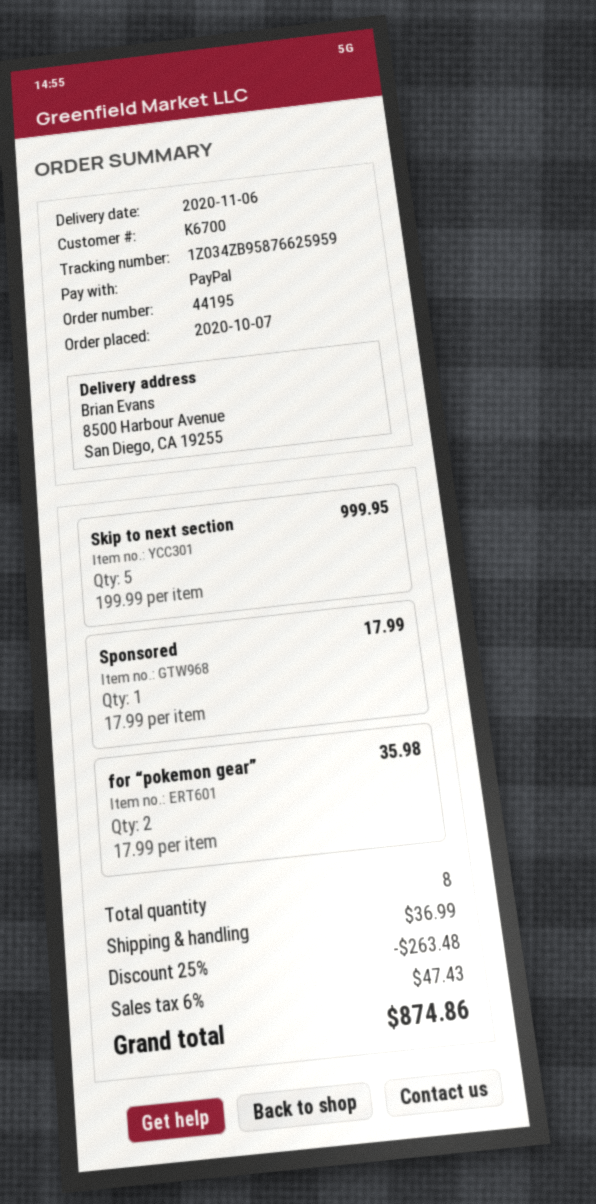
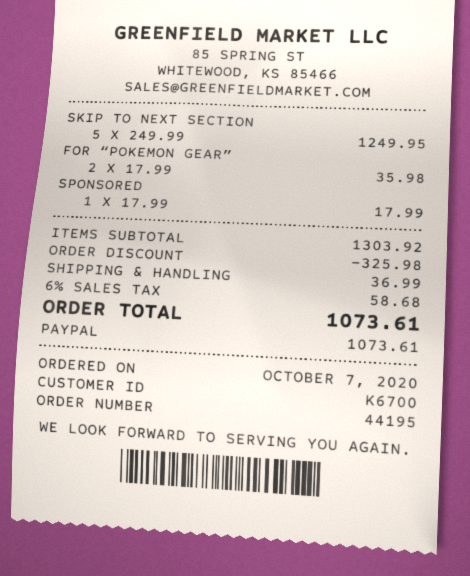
Skip to next section: 5 x 199.99 = 999.95 -> 5 x 249.99 = 1249.95
discount: 263.48 -> 325.98
tax: 6% = 47.43 -> 6% = 58.68
total: 874.86 -> 1073.61

